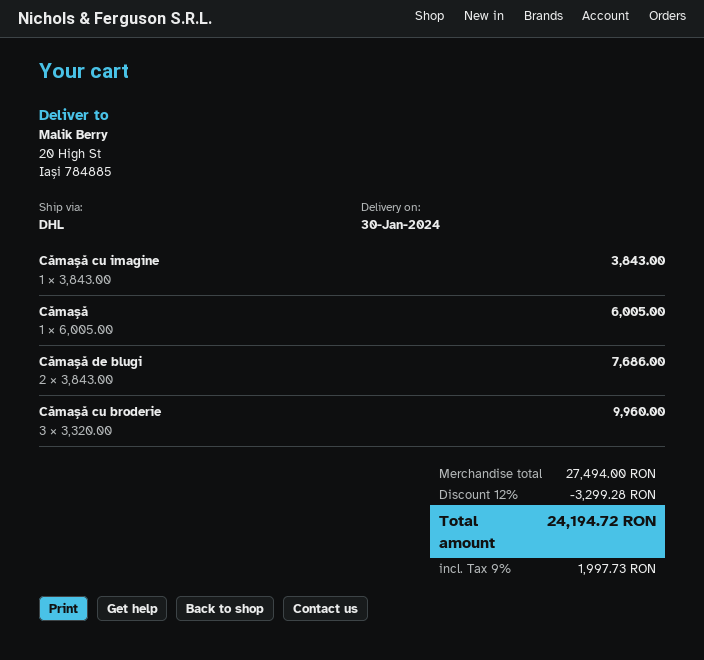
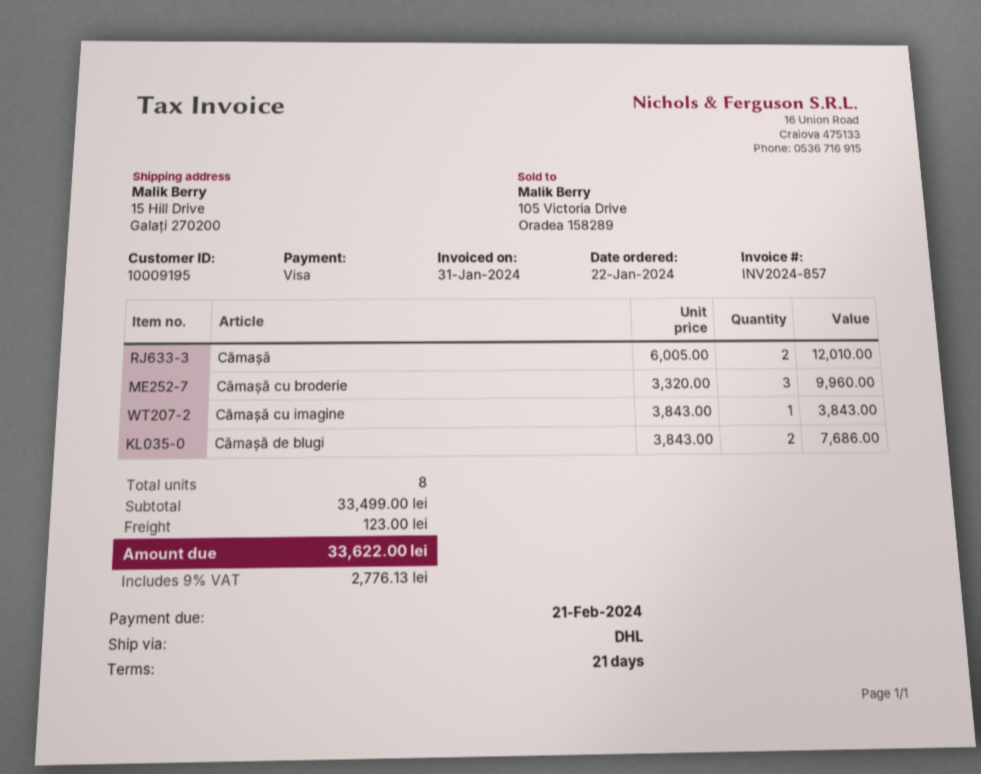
ship to: 20 High St, Iași 784885 -> 15 Hill Drive, Galați 270200
Cămașă: 1 x 6005.00 = 6005.00 -> 2 x 6005.00 = 12010.00
subtotal: 27494.00 -> 33499.00
discount: 12% = 3299.28 -> none
shipping: none -> 123.00
tax: 9% = 1997.73 -> 9% = 2776.13
total: 24194.72 -> 33622.00

